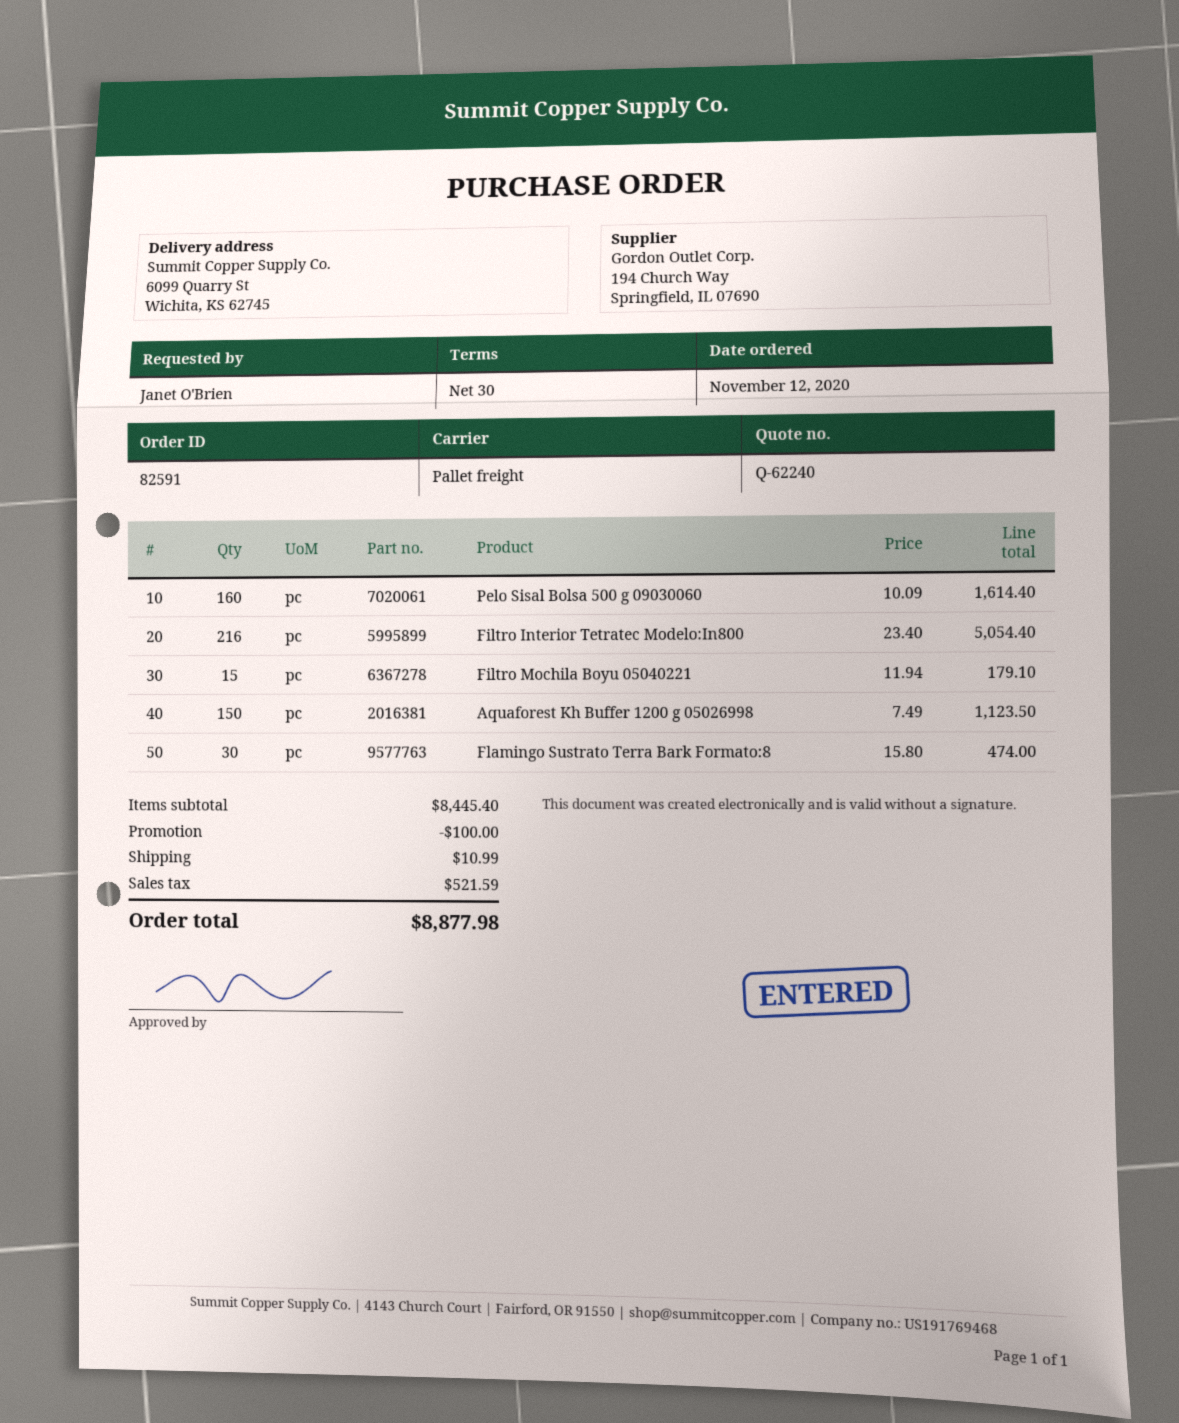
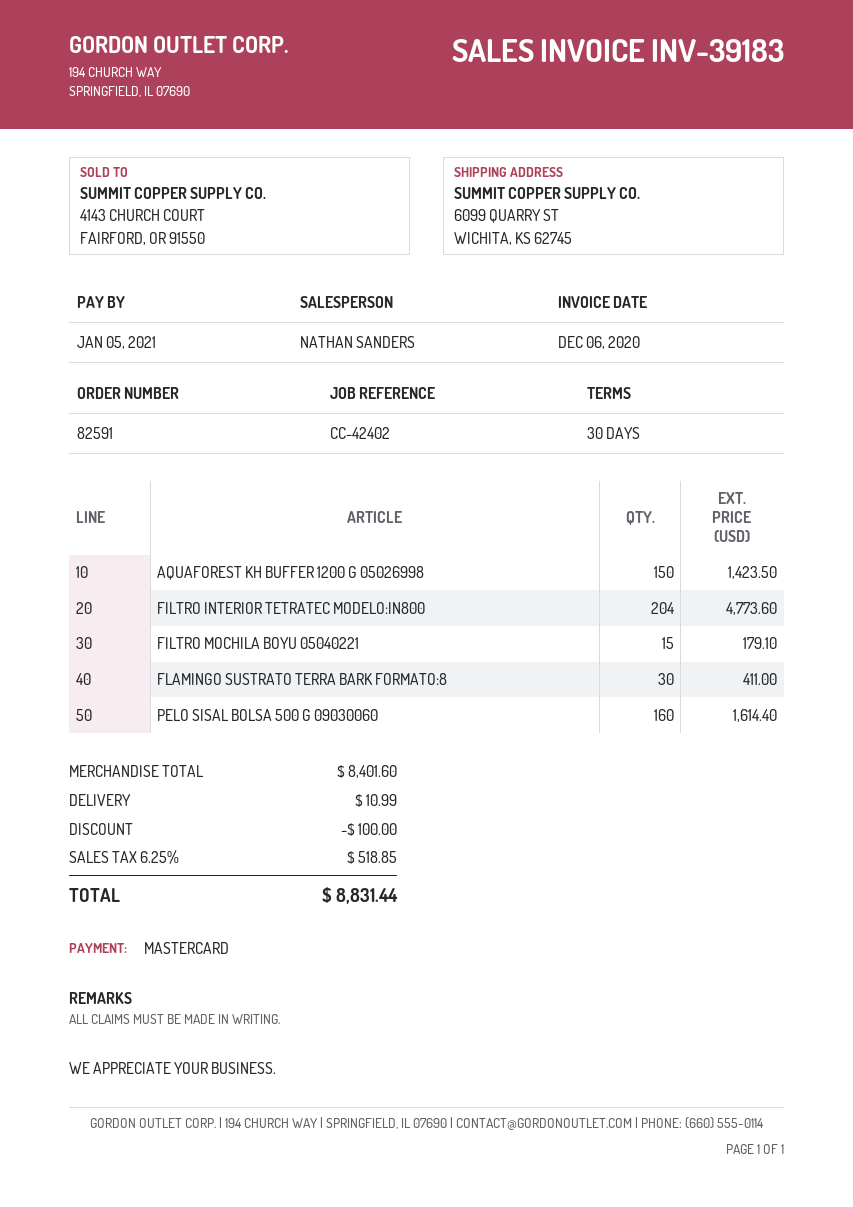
Filtro Interior Tetratec Modelo:In800: 216 for 5054.40 -> 204 for 4773.60
Aquaforest Kh Buffer 1200 g 05026998: 150 for 1123.50 -> 150 for 1423.50
Flamingo Sustrato Terra Bark Formato:8: 30 for 474.00 -> 30 for 411.00
subtotal: 8445.40 -> 8401.60
tax: 521.59 -> 518.85
total: 8877.98 -> 8831.44

